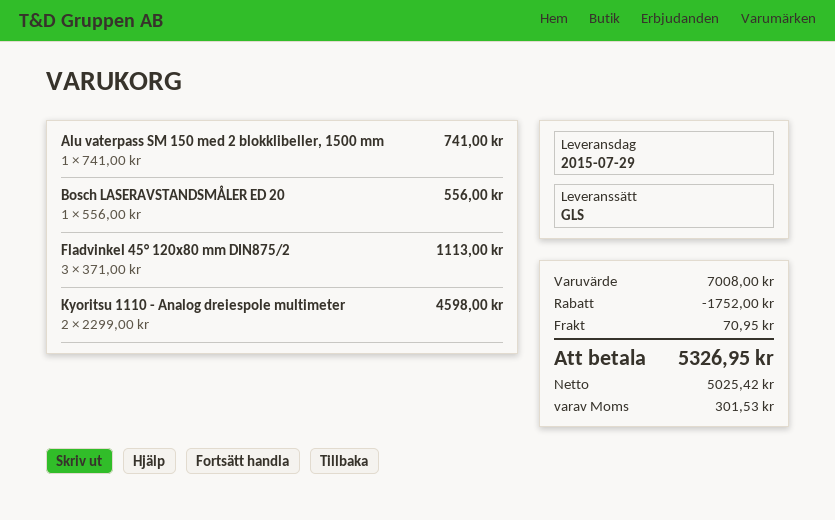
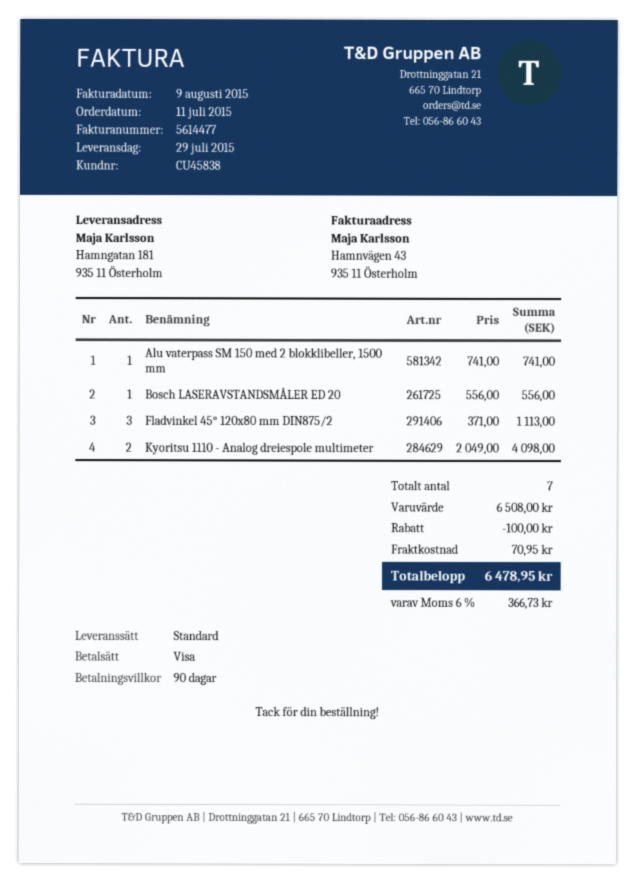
shipping method: GLS -> standard
Kyoritsu 1110 - Analog dreiespole multimeter: 2 x 2299.00 = 4598.00 -> 2 x 2049.00 = 4098.00
subtotal: 7008.00 -> 6508.00
discount: 1752.00 -> 100.00
tax: 301.53 -> 366.73
total: 5326.95 -> 6478.95

